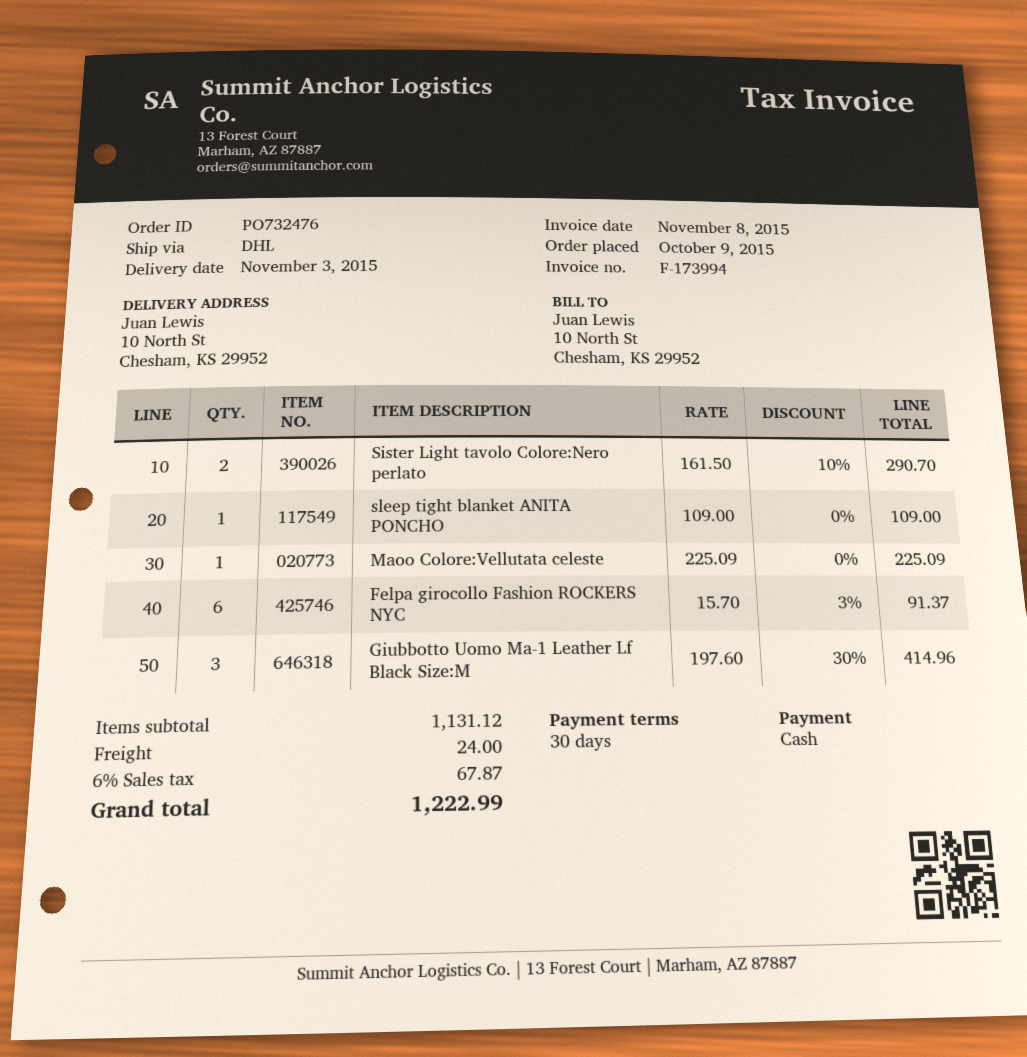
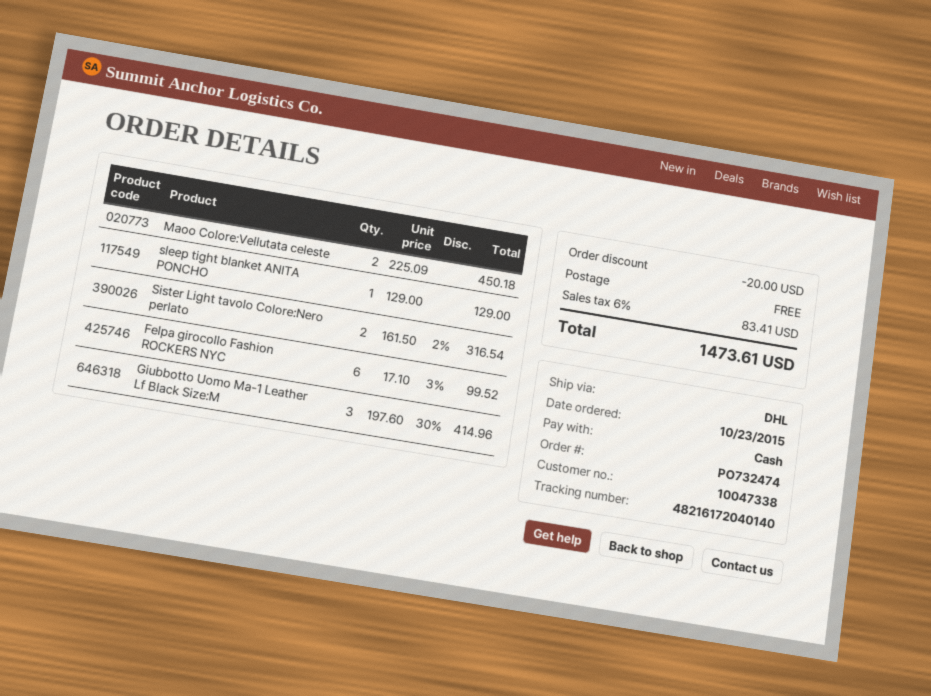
order number: PO732476 -> PO732474
order date: 2015-10-09 -> 2015-10-23
Sister Light tavolo Colore:Nero perlato: 2 x 161.50 - 10% = 290.70 -> 2 x 161.50 - 2% = 316.54
sleep tight blanket ANITA PONCHO: 1 x 109.00 = 109.00 -> 1 x 129.00 = 129.00
Maoo Colore:Vellutata celeste: 1 x 225.09 = 225.09 -> 2 x 225.09 = 450.18
Felpa girocollo Fashion ROCKERS NYC: 6 x 15.70 - 3% = 91.37 -> 6 x 17.10 - 3% = 99.52
discount: none -> 20.00
shipping: 24.00 -> 0.00
tax: 6% = 67.87 -> 6% = 83.41
total: 1222.99 -> 1473.61

